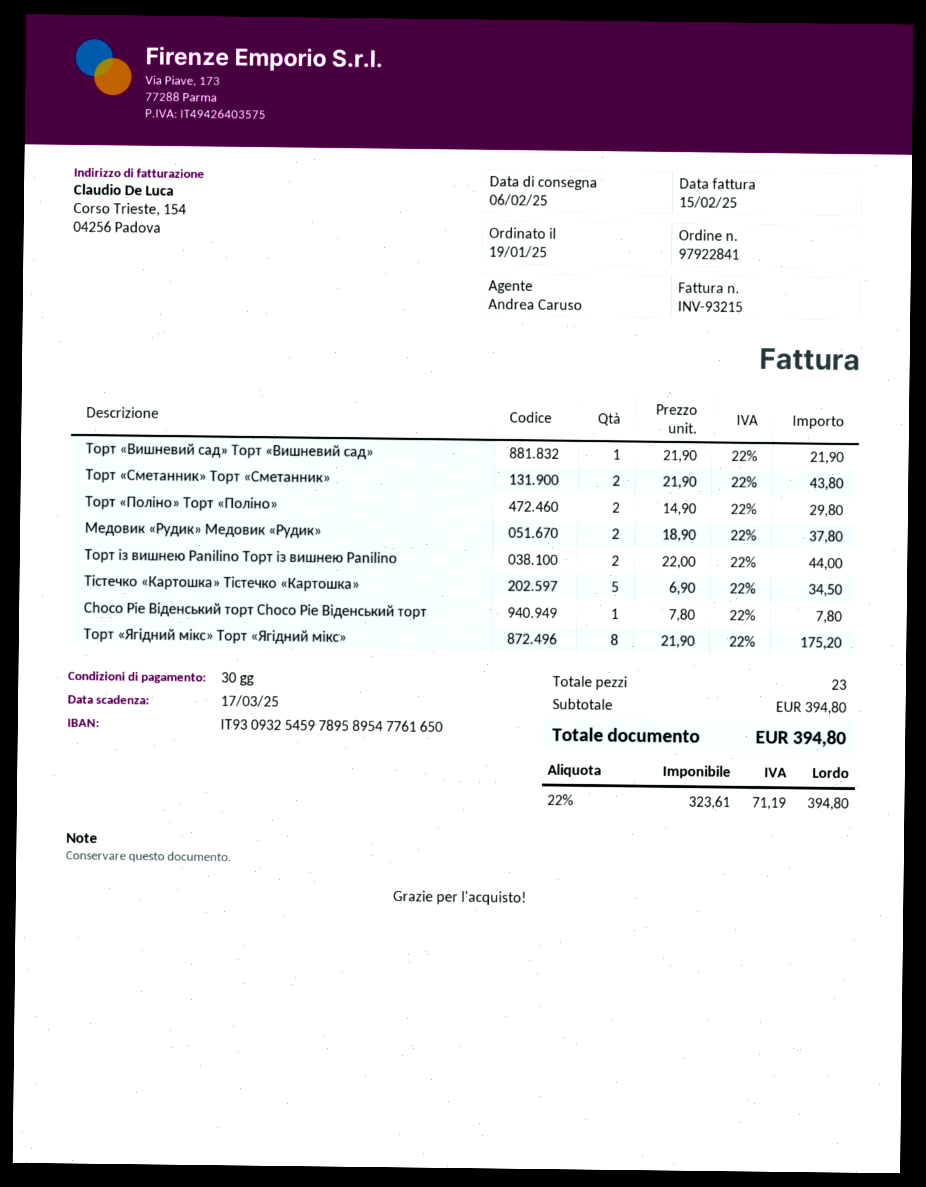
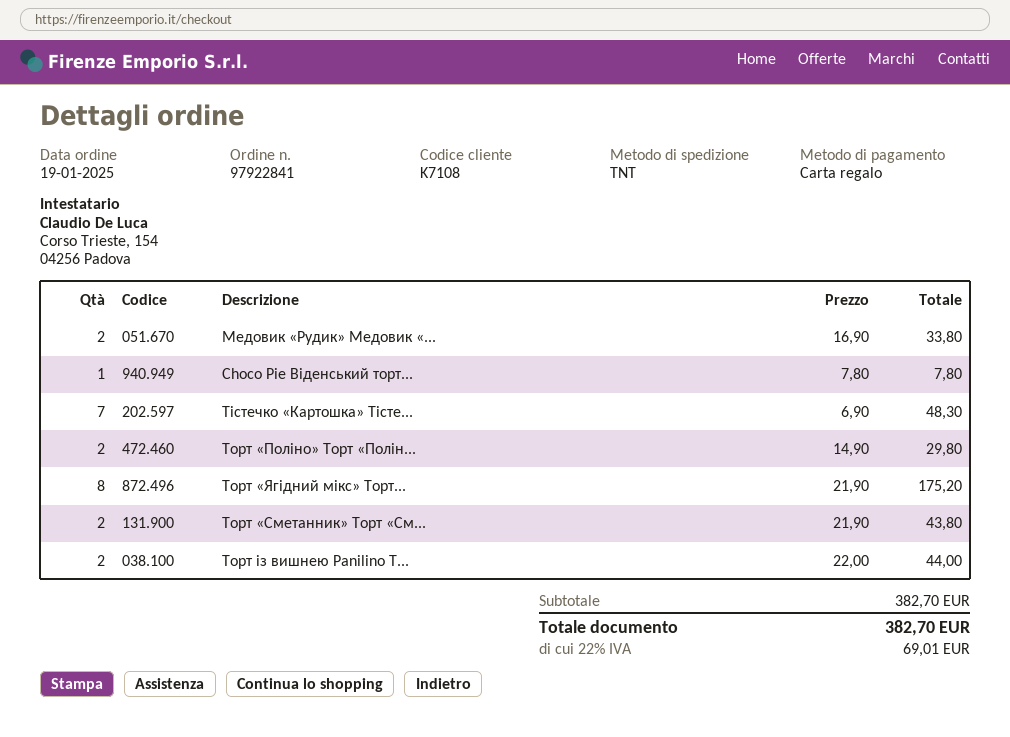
Торт «Вишневий сад» Торт «Вишневий сад»: 1 x 21.90 = 21.90 -> none
Медовик «Рудик» Медовик «Рудик»: 2 x 18.90 = 37.80 -> 2 x 16.90 = 33.80
Тістечко «Картошка» Тістечко «Картошка»: 5 x 6.90 = 34.50 -> 7 x 6.90 = 48.30
subtotal: 394.80 -> 382.70
tax: 22% = 71.19 -> 22% = 69.01
total: 394.80 -> 382.70

